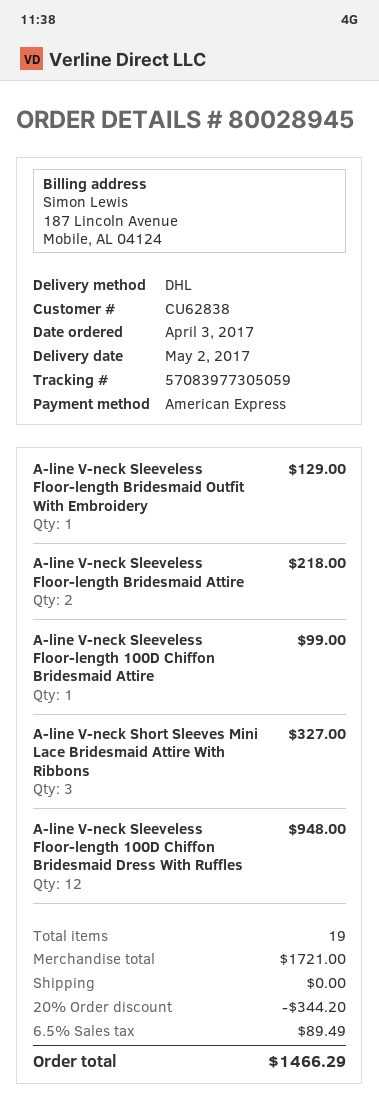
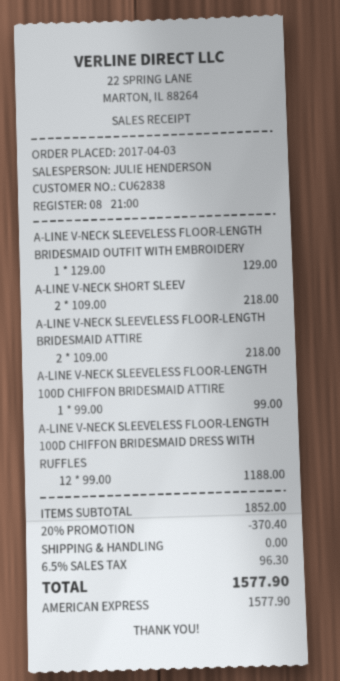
A-line V-neck Short Sleeves Mini Lace Bridesmaid Attire With Ribbons: 3 for 327.00 -> 2 for 218.00
A-line V-neck Sleeveless Floor-length 100D Chiffon Bridesmaid Dress With Ruffles: 12 for 948.00 -> 12 for 1188.00
subtotal: 1721.00 -> 1852.00
discount: 20% = 344.20 -> 20% = 370.40
tax: 6.5% = 89.49 -> 6.5% = 96.30
total: 1466.29 -> 1577.90

